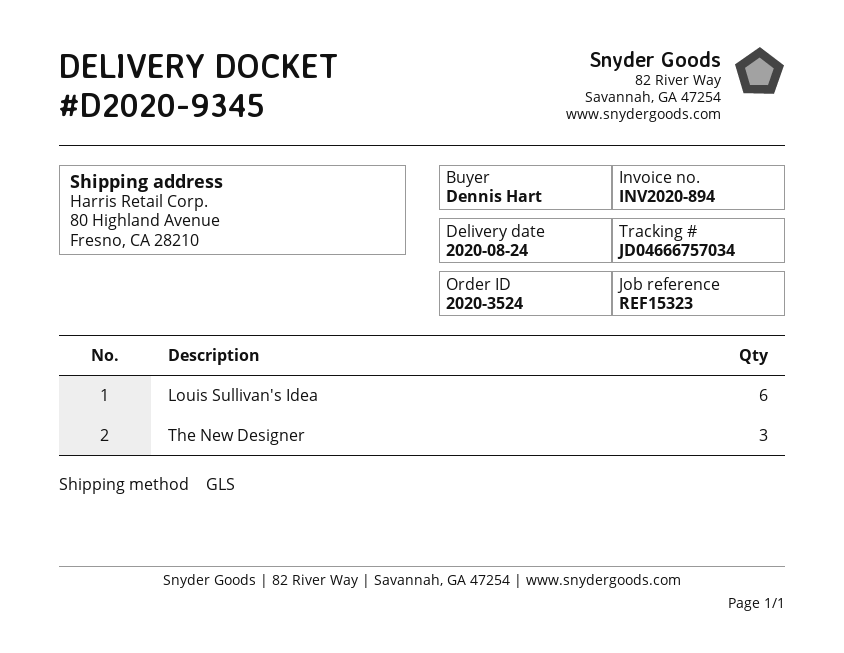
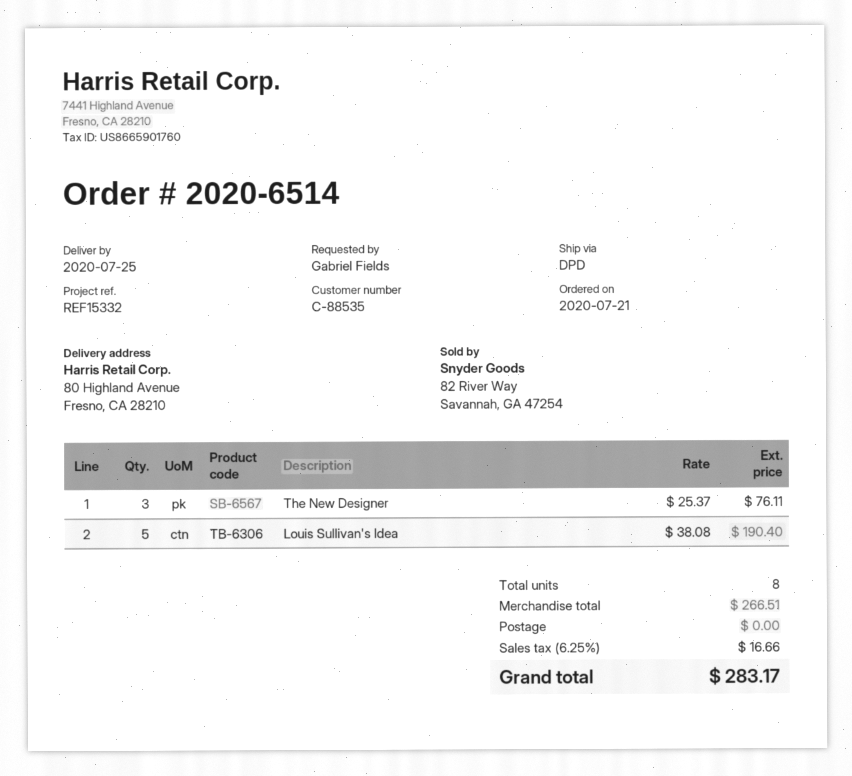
order number: 2020-3524 -> 2020-6514
delivery date: 2020-08-24 -> 2020-07-25
reference: REF15323 -> REF15332
ordered by: Dennis Hart -> Gabriel Fields
shipping method: GLS -> DPD
Louis Sullivan's Idea: 6 -> 5

